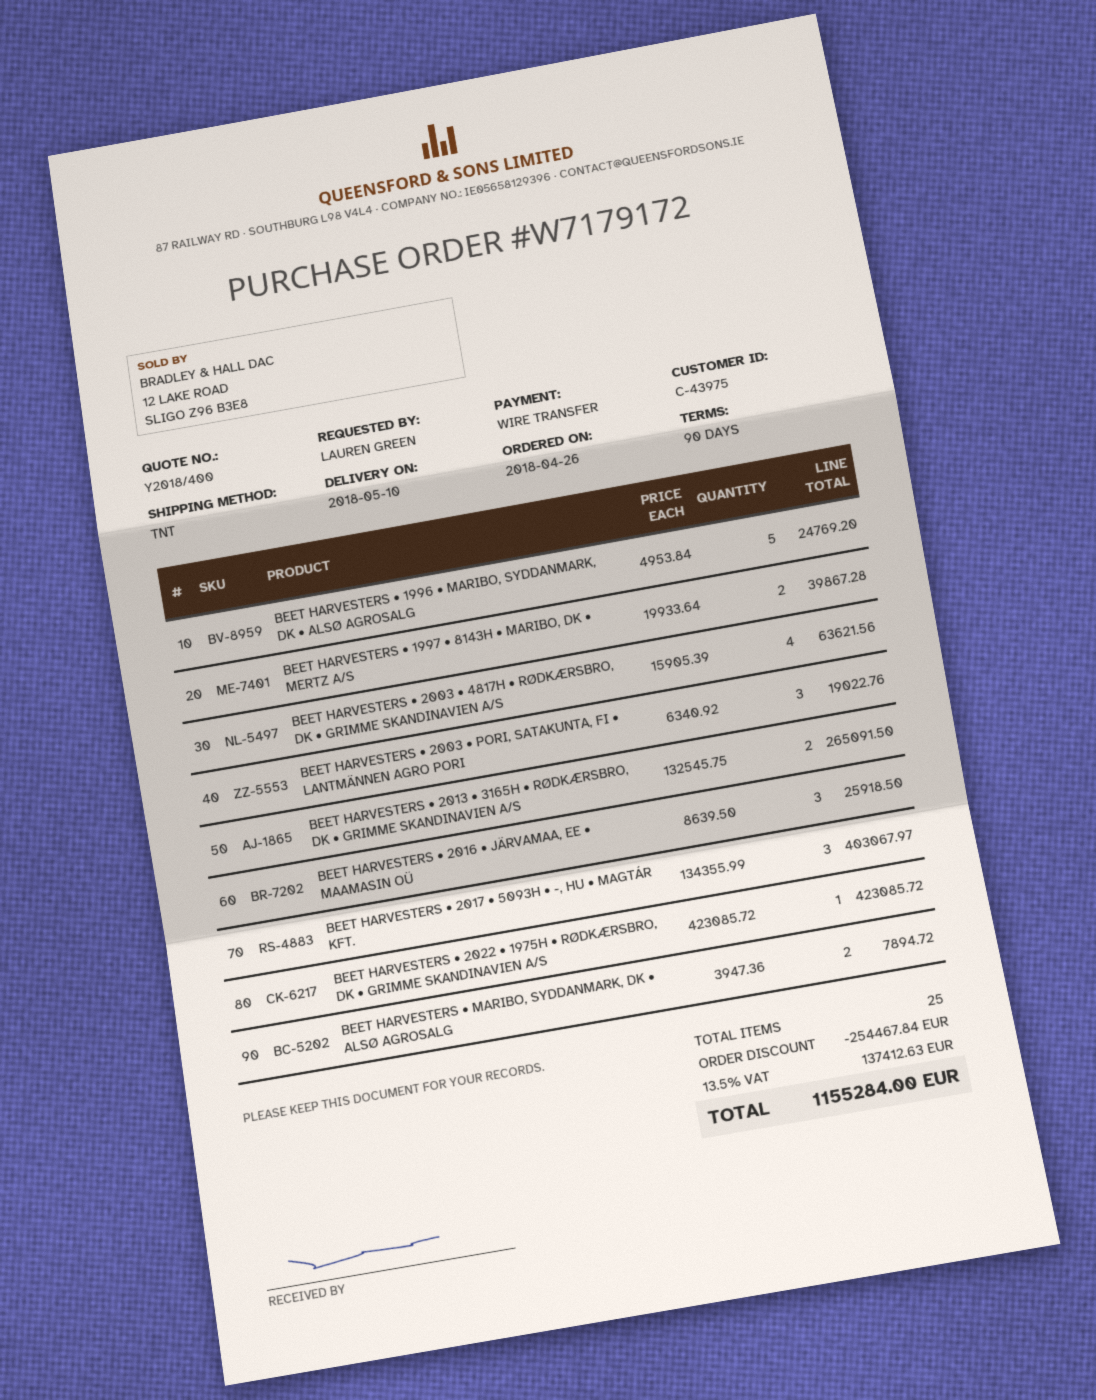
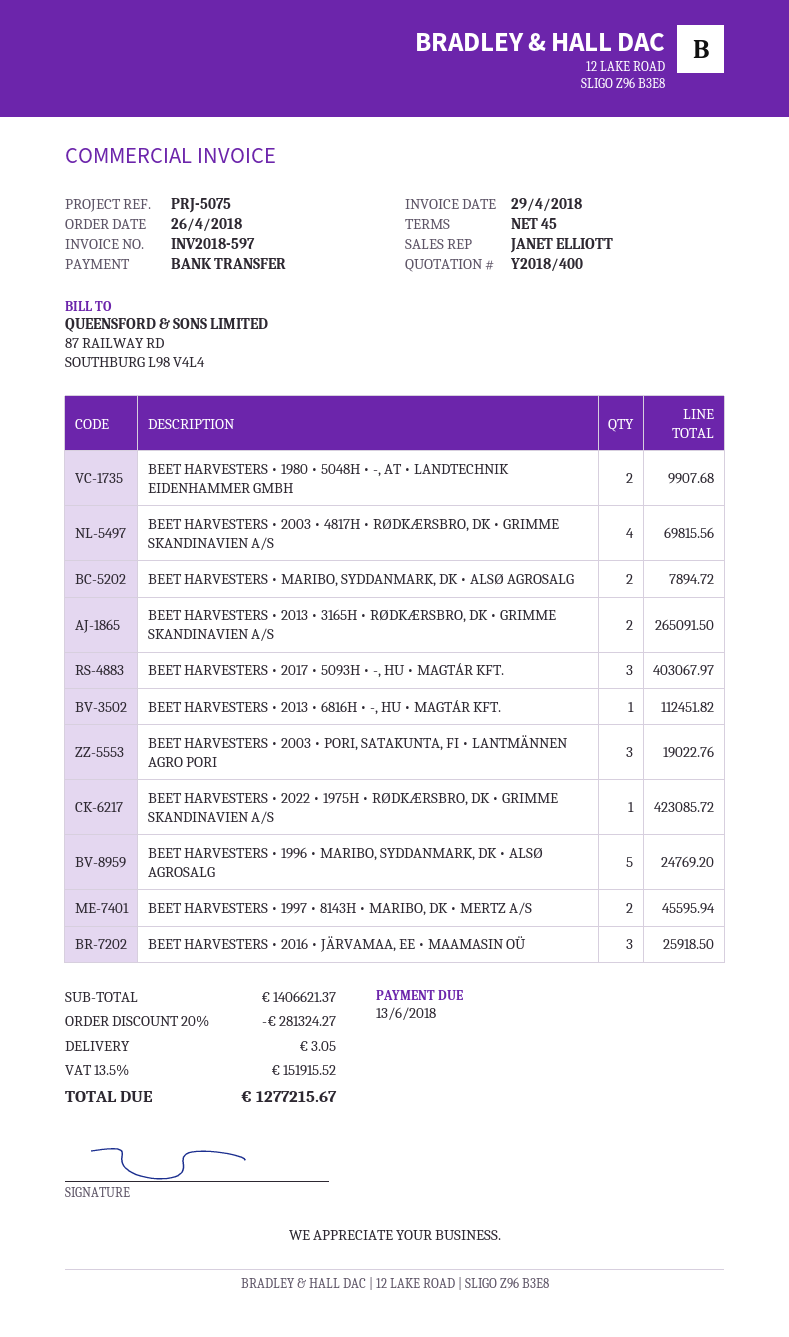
payment terms: 90 days -> 45 days
BEET HARVESTERS • 1997 • 8143H • MARIBO, DK • MERTZ A/S: 2 for 39867.28 -> 2 for 45595.94
BEET HARVESTERS • 2003 • 4817H • RØDKÆRSBRO, DK • GRIMME SKANDINAVIEN A/S: 4 for 63621.56 -> 4 for 69815.56
BEET HARVESTERS • 1980 • 5048H • -, AT • LANDTECHNIK EIDENHAMMER GMBH: none -> 2 for 9907.68
BEET HARVESTERS • 2013 • 6816H • -, HU • MAGTÁR KFT.: none -> 1 for 112451.82
discount: 254467.84 -> 281324.27
shipping: none -> 3.05
tax: 13.5% = 137412.63 -> 13.5% = 151915.52
total: 1155284.00 -> 1277215.67

